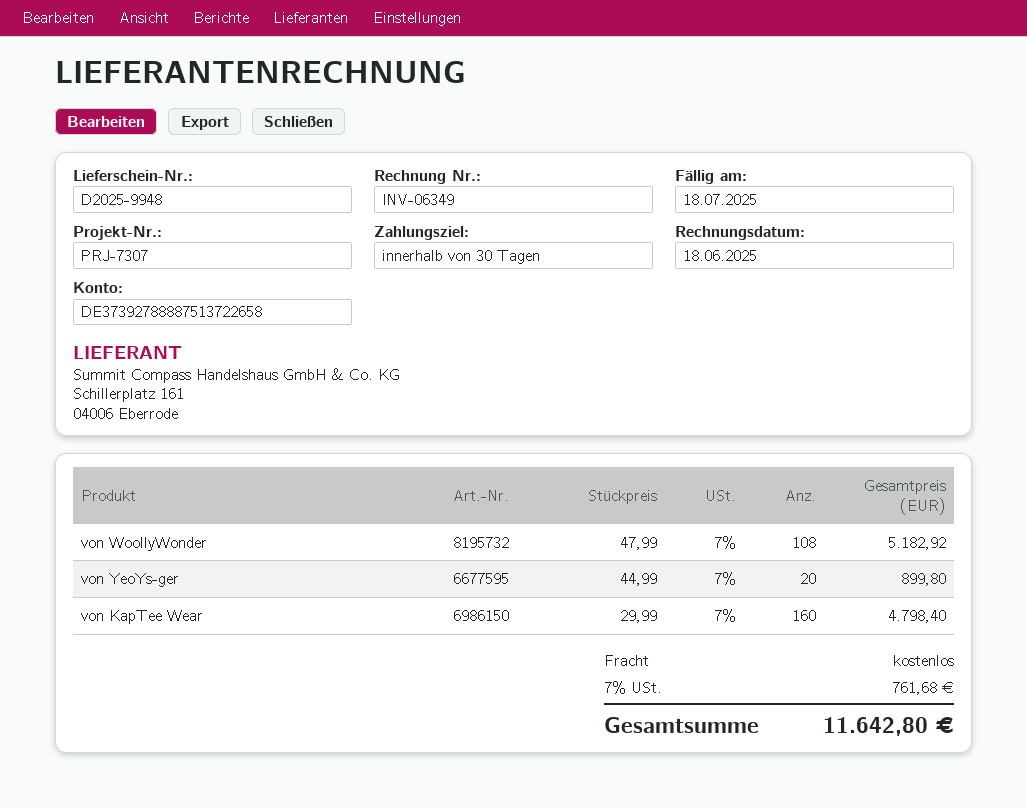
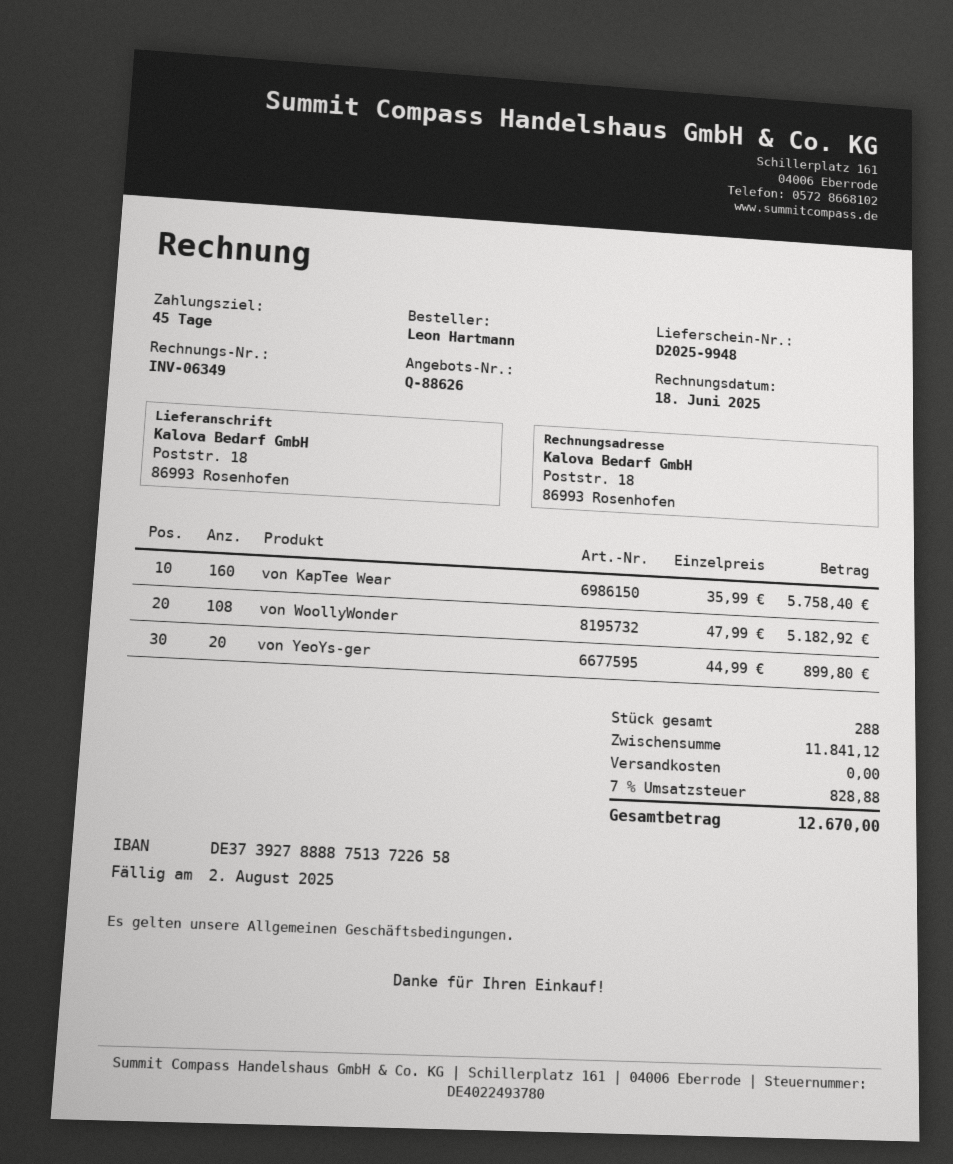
payment terms: 30 days -> 45 days
due date: 2025-07-18 -> 2025-08-02
von KapTee Wear: 160 x 29.99 = 4798.40 -> 160 x 35.99 = 5758.40
tax: 7% = 761.68 -> 7% = 828.88
total: 11642.80 -> 12670.00

